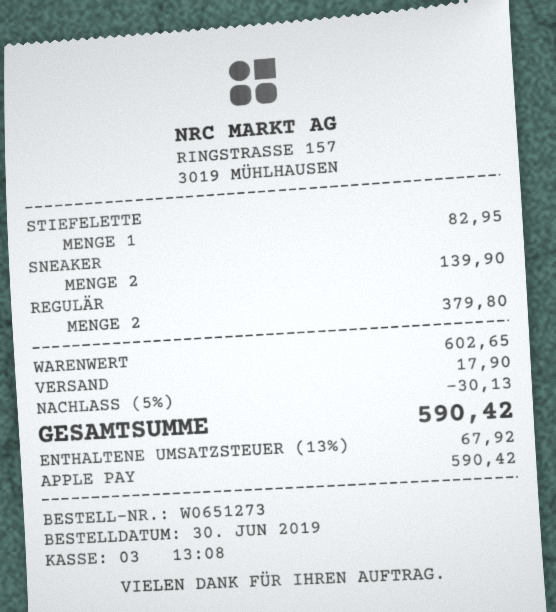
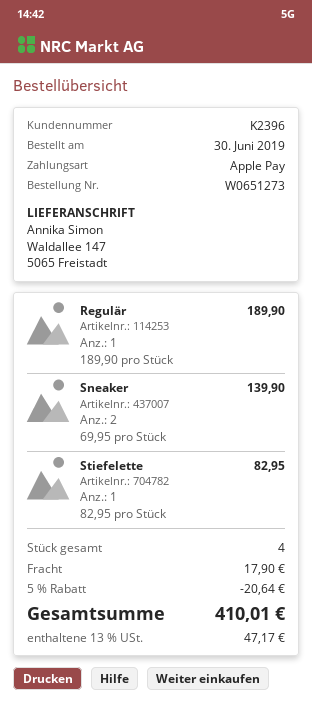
REGULÄR: 2 for 379.80 -> 1 for 189.90
discount: 5% = 30.13 -> 5% = 20.64
tax: 13% = 67.92 -> 13% = 47.17
total: 590.42 -> 410.01

